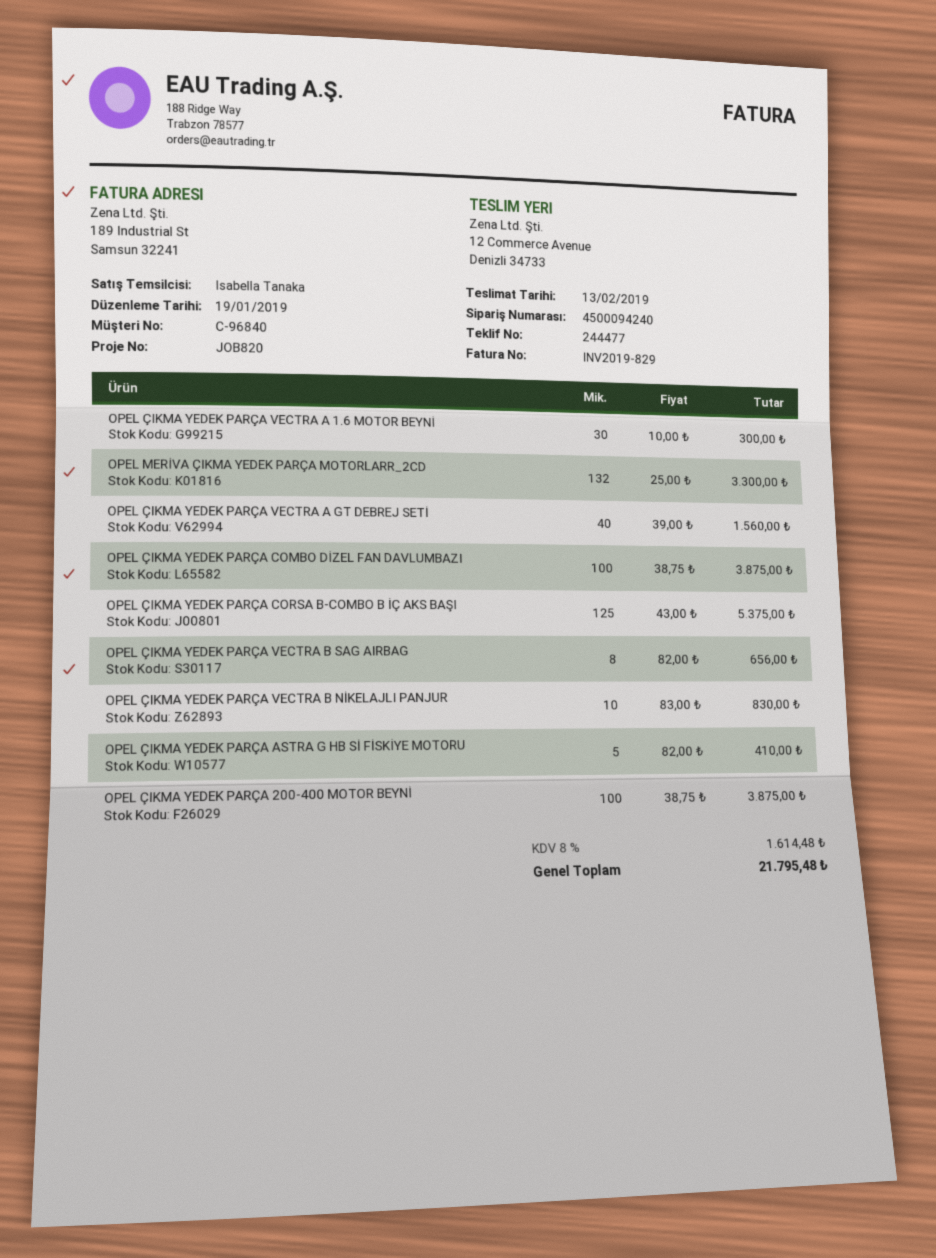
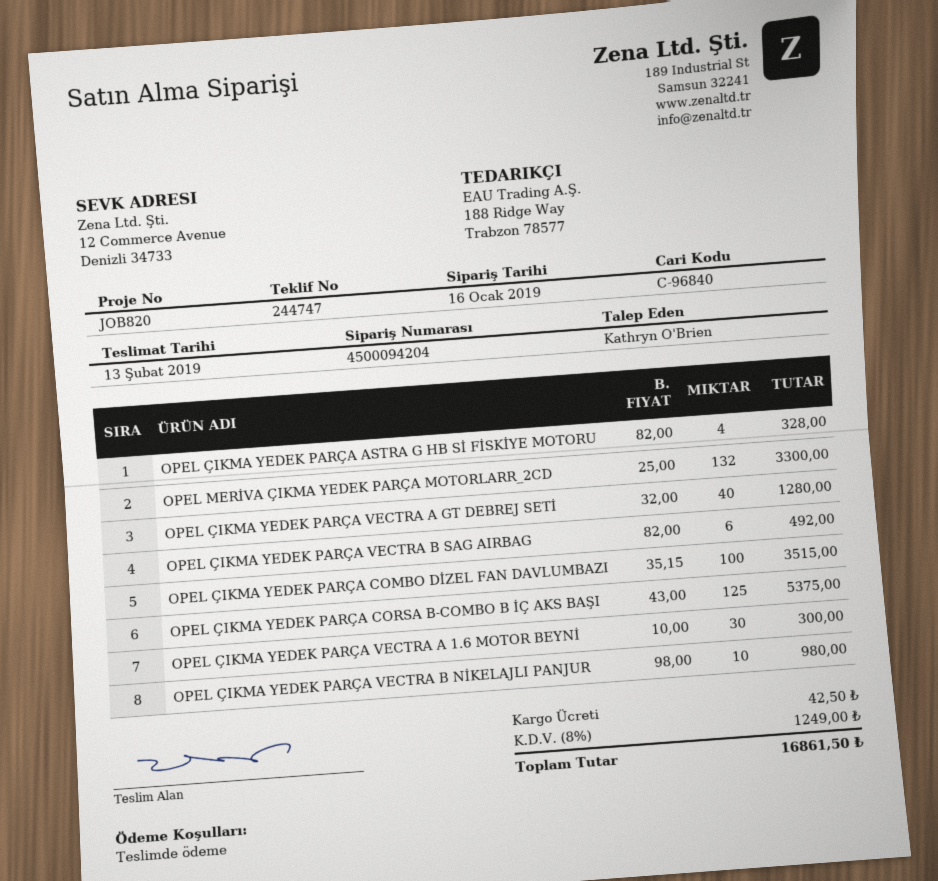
quote number: 244477 -> 244747
order number: 4500094240 -> 4500094204
OPEL ÇIKMA YEDEK PARÇA VECTRA A GT DEBREJ SETİ: 40 x 39.00 = 1560.00 -> 40 x 32.00 = 1280.00
OPEL ÇIKMA YEDEK PARÇA COMBO DİZEL FAN DAVLUMBAZI: 100 x 38.75 = 3875.00 -> 100 x 35.15 = 3515.00
OPEL ÇIKMA YEDEK PARÇA VECTRA B SAG AIRBAG: 8 x 82.00 = 656.00 -> 6 x 82.00 = 492.00
OPEL ÇIKMA YEDEK PARÇA VECTRA B NİKELAJLI PANJUR: 10 x 83.00 = 830.00 -> 10 x 98.00 = 980.00
OPEL ÇIKMA YEDEK PARÇA ASTRA G HB Sİ FİSKİYE MOTORU: 5 x 82.00 = 410.00 -> 4 x 82.00 = 328.00
OPEL ÇIKMA YEDEK PARÇA 200-400 MOTOR BEYNİ: 100 x 38.75 = 3875.00 -> none
shipping: none -> 42.50
tax: 8% = 1614.48 -> 8% = 1249.00
total: 21795.48 -> 16861.50

